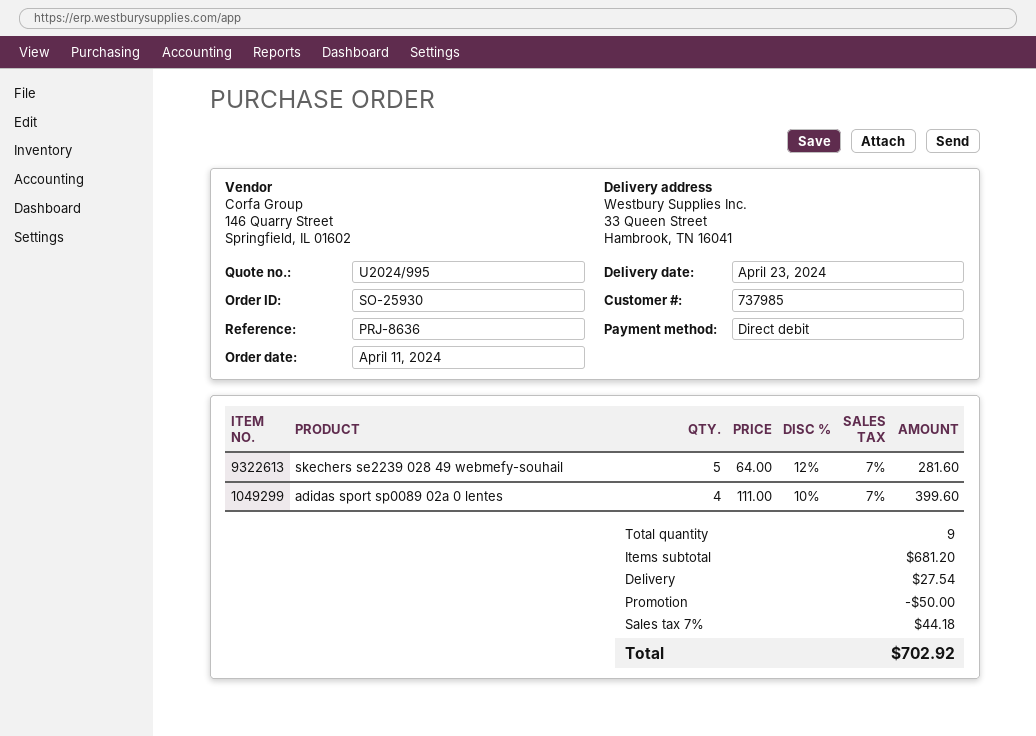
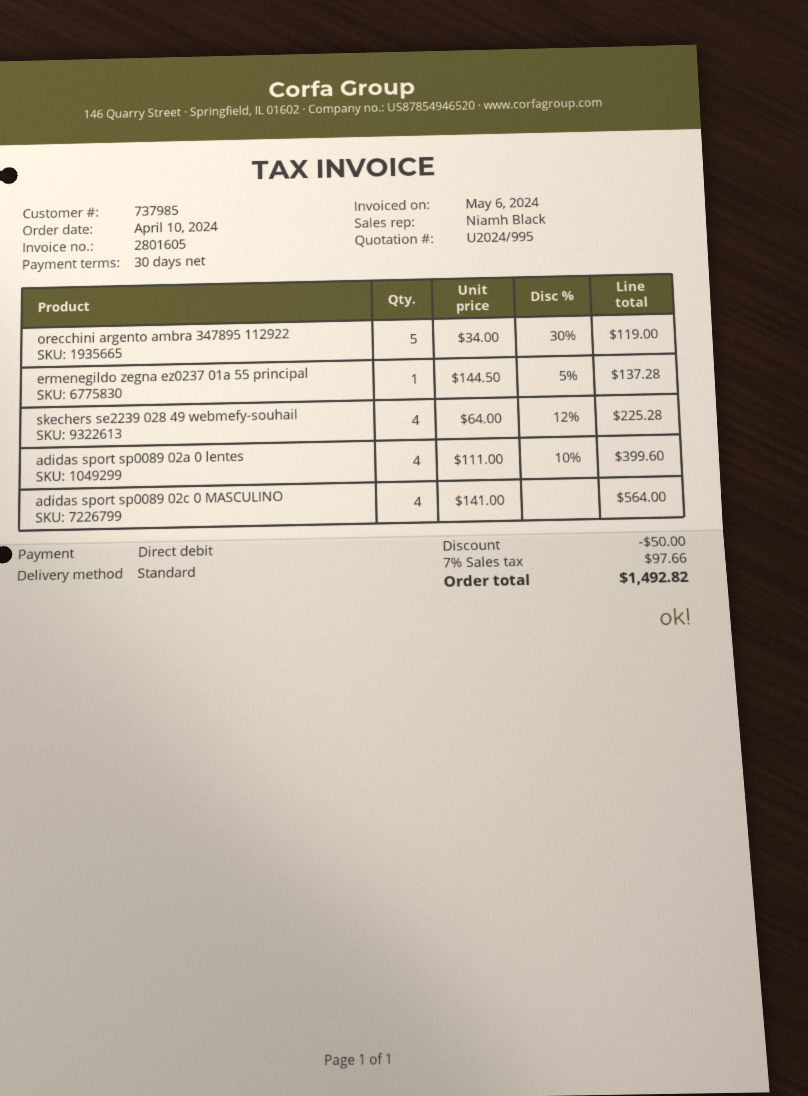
order date: 2024-04-11 -> 2024-04-10
skechers se2239 028 49 webmefy-souhail: 5 x 64.00 - 12% = 281.60 -> 4 x 64.00 - 12% = 225.28
orecchini argento ambra 347895 112922: none -> 5 x 34.00 - 30% = 119.00
ermenegildo zegna ez0237 01a 55 principal: none -> 1 x 144.50 - 5% = 137.28
adidas sport sp0089 02c 0 MASCULINO: none -> 4 x 141.00 = 564.00
shipping: 27.54 -> none
tax: 7% = 44.18 -> 7% = 97.66
total: 702.92 -> 1492.82

